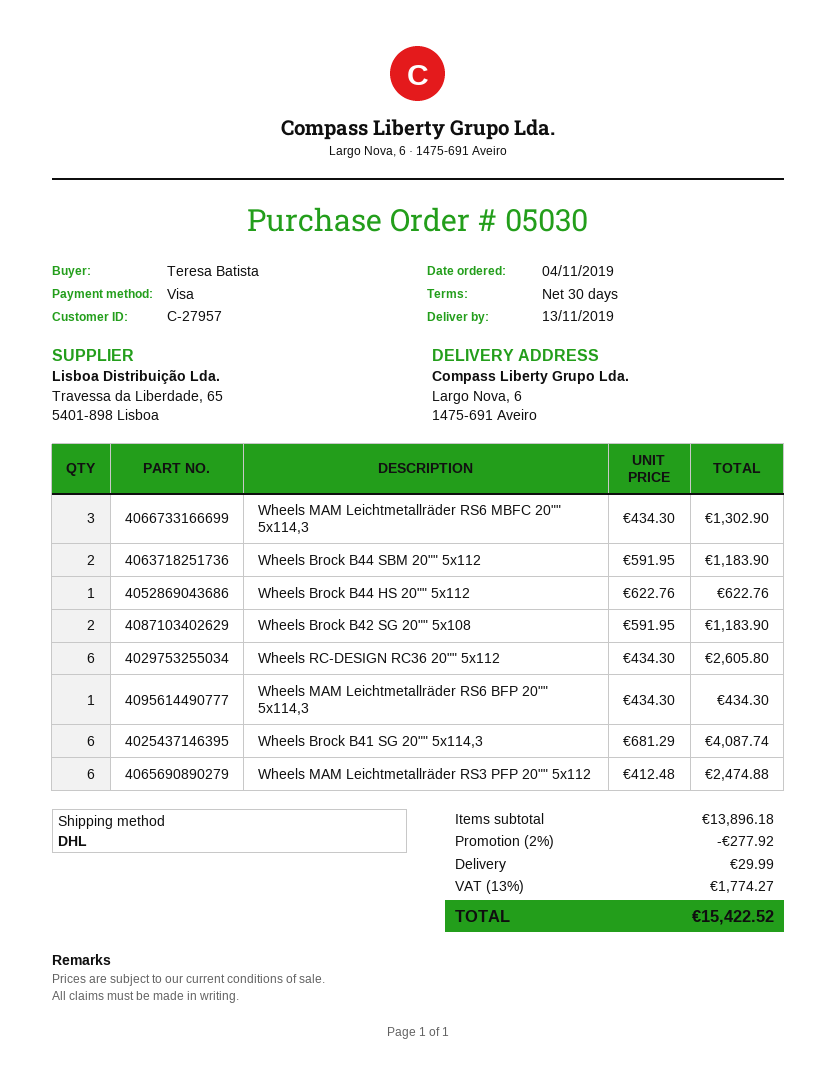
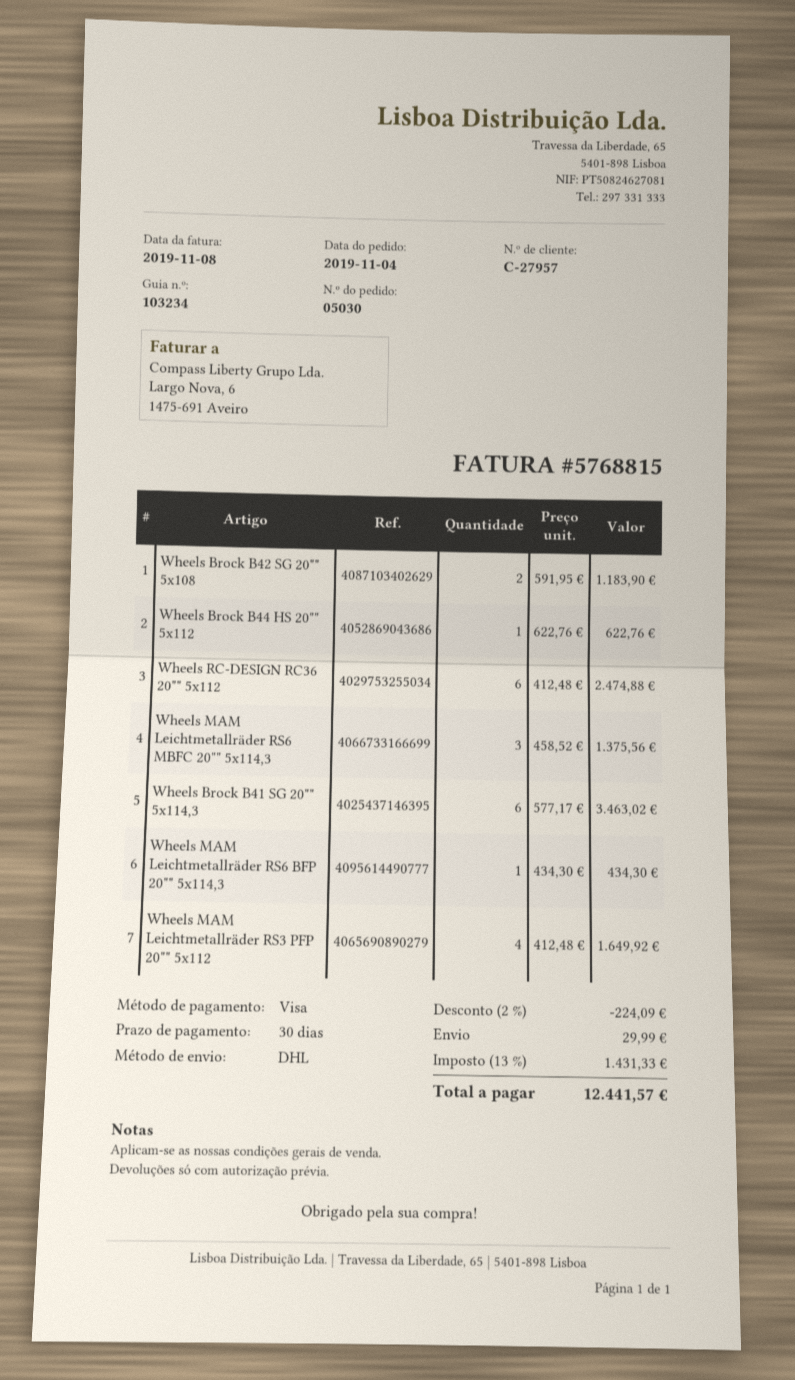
Wheels MAM Leichtmetallräder RS6 MBFC 20"" 5x114,3: 3 x 434.30 = 1302.90 -> 3 x 458.52 = 1375.56
Wheels Brock B44 SBM 20"" 5x112: 2 x 591.95 = 1183.90 -> none
Wheels RC-DESIGN RC36 20"" 5x112: 6 x 434.30 = 2605.80 -> 6 x 412.48 = 2474.88
Wheels Brock B41 SG 20"" 5x114,3: 6 x 681.29 = 4087.74 -> 6 x 577.17 = 3463.02
Wheels MAM Leichtmetallräder RS3 PFP 20"" 5x112: 6 x 412.48 = 2474.88 -> 4 x 412.48 = 1649.92
discount: 2% = 277.92 -> 2% = 224.09
tax: 13% = 1774.27 -> 13% = 1431.33
total: 15422.52 -> 12441.57

